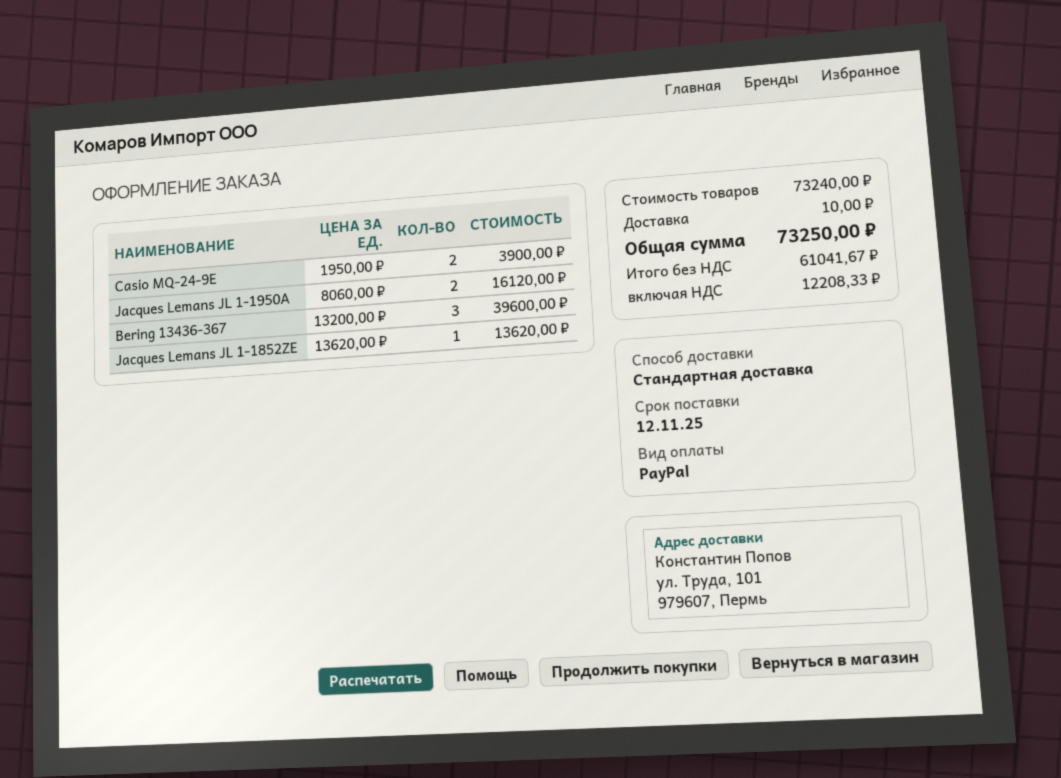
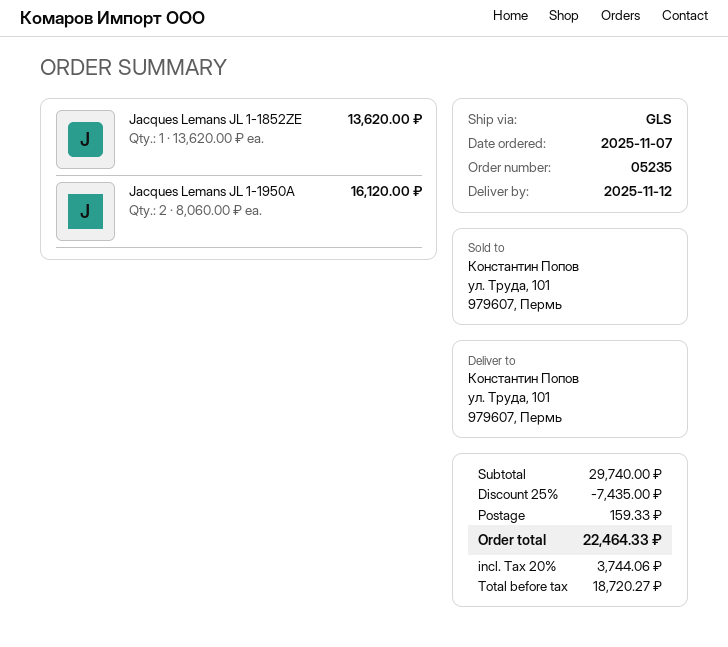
shipping method: standard -> GLS
Casio MQ-24-9E: 2 x 1950.00 = 3900.00 -> none
Bering 13436-367: 3 x 13200.00 = 39600.00 -> none
subtotal: 73240.00 -> 29740.00
discount: none -> 25% = 7435.00
shipping: 10.00 -> 159.33
net: 61041.67 -> 18720.27
tax: 12208.33 -> 3744.06
total: 73250.00 -> 22464.33

